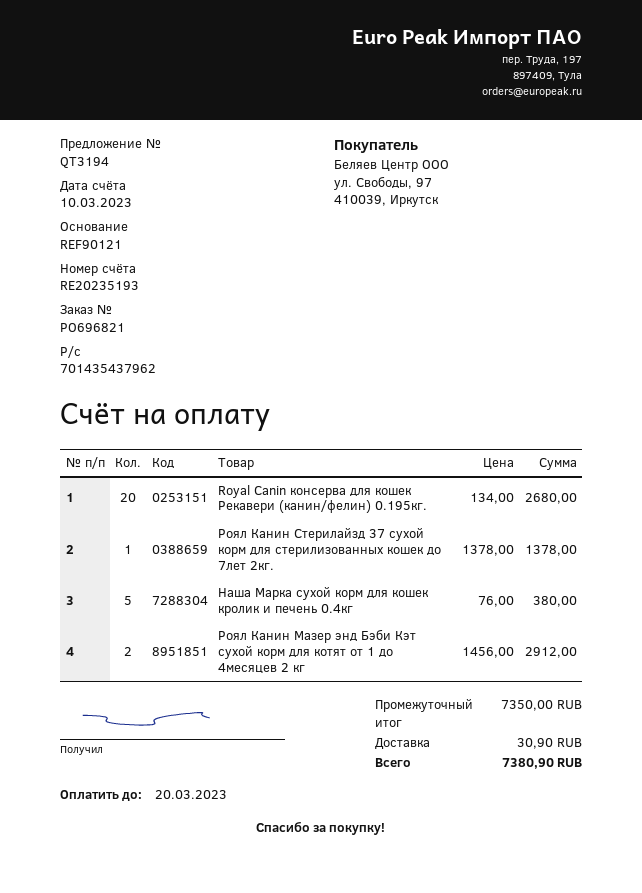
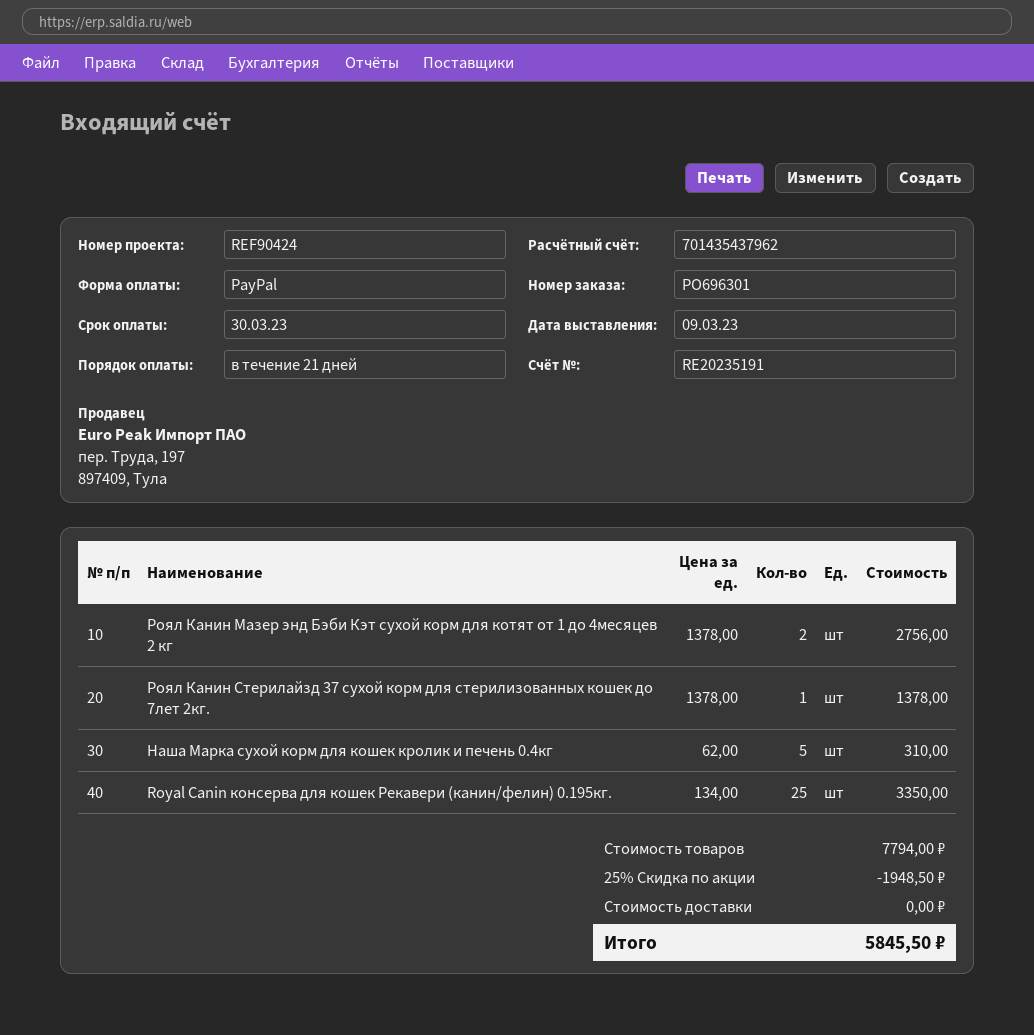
order number: PO696821 -> PO696301
invoice number: RE20235193 -> RE20235191
invoice date: 2023-03-10 -> 2023-03-09
due date: 2023-03-20 -> 2023-03-30
reference: REF90121 -> REF90424
Royal Canin консерва для кошек Рекавери (канин/фелин) 0.195кг.: 20 x 134.00 = 2680.00 -> 25 x 134.00 = 3350.00
Наша Марка сухой корм для кошек кролик и печень 0.4кг: 5 x 76.00 = 380.00 -> 5 x 62.00 = 310.00
Роял Канин Мазер энд Бэби Кэт сухой корм для котят от 1 до 4месяцев 2 кг: 2 x 1456.00 = 2912.00 -> 2 x 1378.00 = 2756.00
subtotal: 7350.00 -> 7794.00
discount: none -> 25% = 1948.50
shipping: 30.90 -> 0.00
total: 7380.90 -> 5845.50

